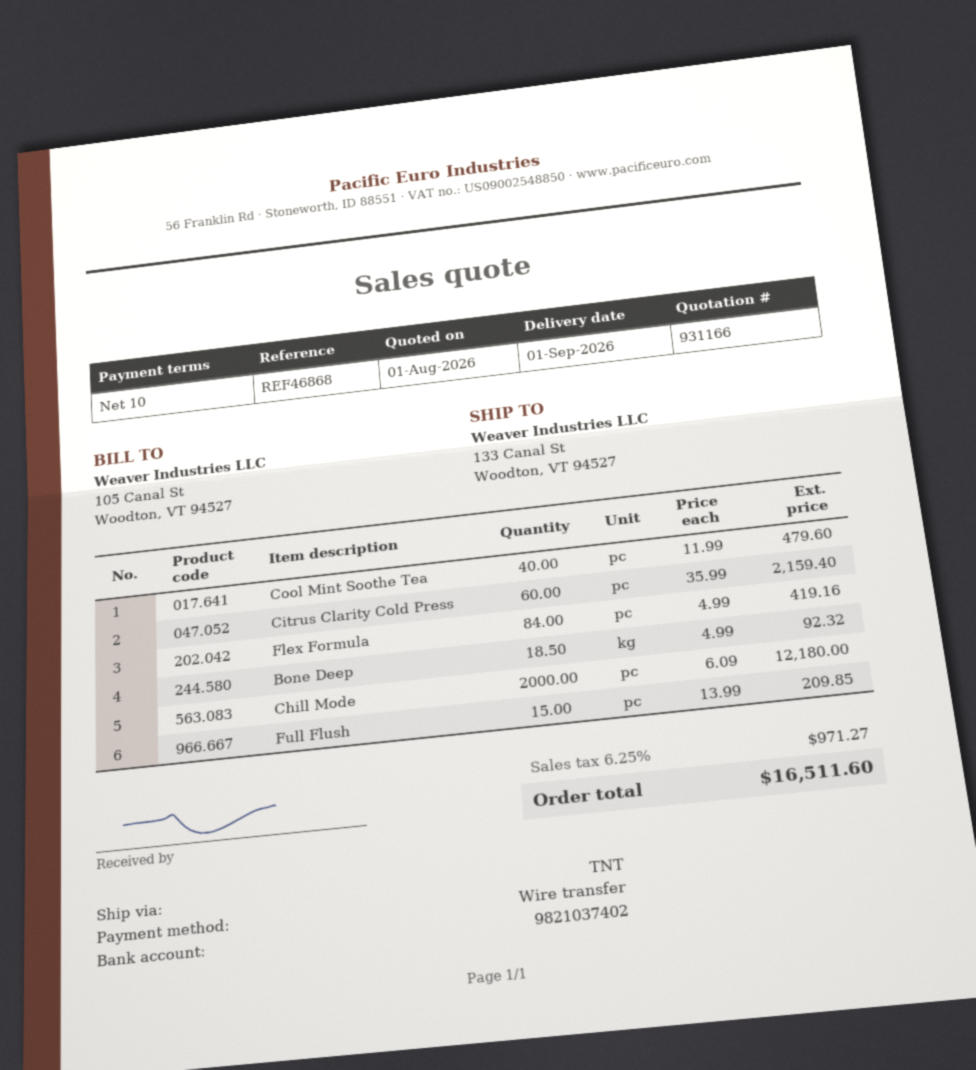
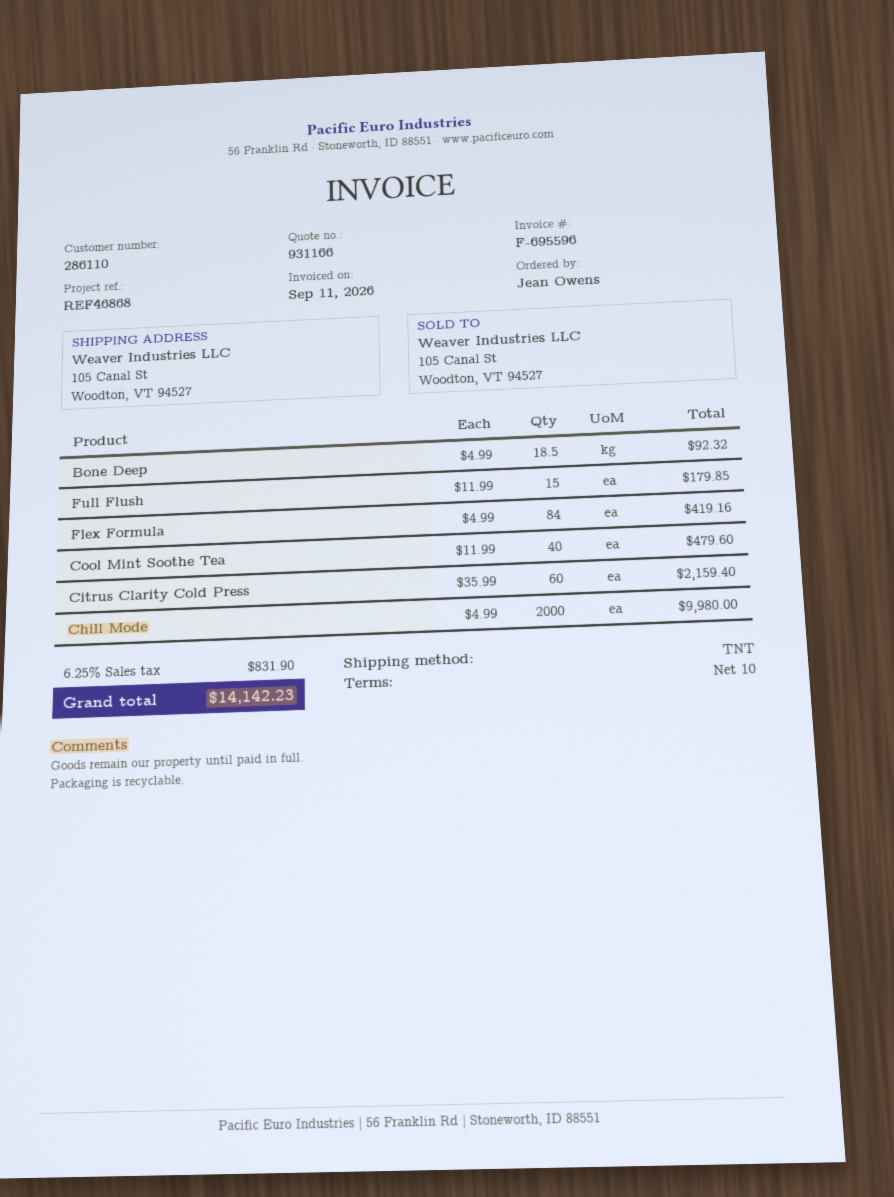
ship to: 133 Canal St, Woodton, VT 94527 -> 105 Canal St, Woodton, VT 94527
Chill Mode: 2000 x 6.09 = 12180.00 -> 2000 x 4.99 = 9980.00
Full Flush: 15 x 13.99 = 209.85 -> 15 x 11.99 = 179.85
tax: 6.25% = 971.27 -> 6.25% = 831.90
total: 16511.60 -> 14142.23

